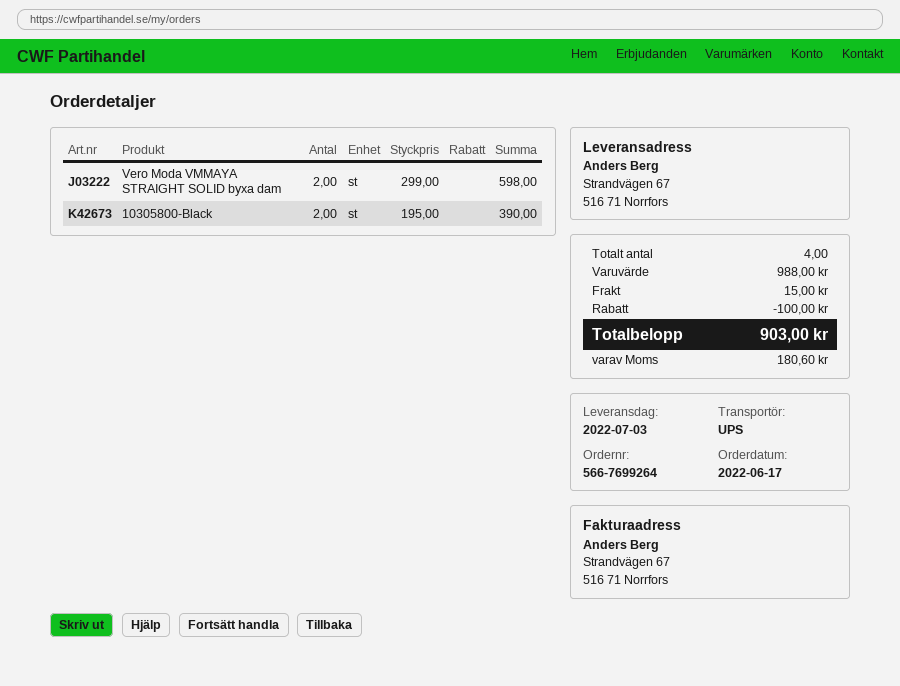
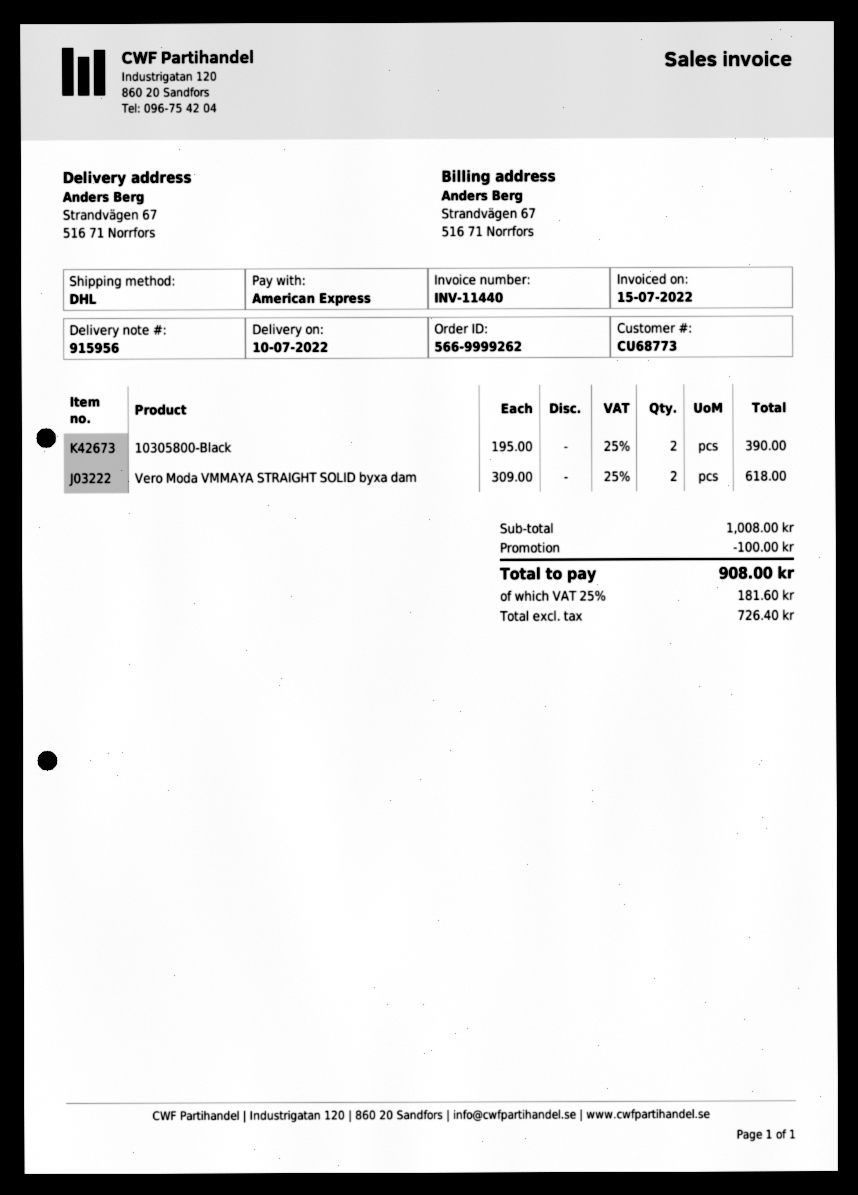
order number: 566-7699264 -> 566-9999262
delivery date: 2022-07-03 -> 2022-07-10
shipping method: UPS -> DHL
Vero Moda VMMAYA STRAIGHT SOLID byxa dam: 2 x 299.00 = 598.00 -> 2 x 309.00 = 618.00
subtotal: 988.00 -> 1008.00
shipping: 15.00 -> none
tax: 180.60 -> 181.60
total: 903.00 -> 908.00

